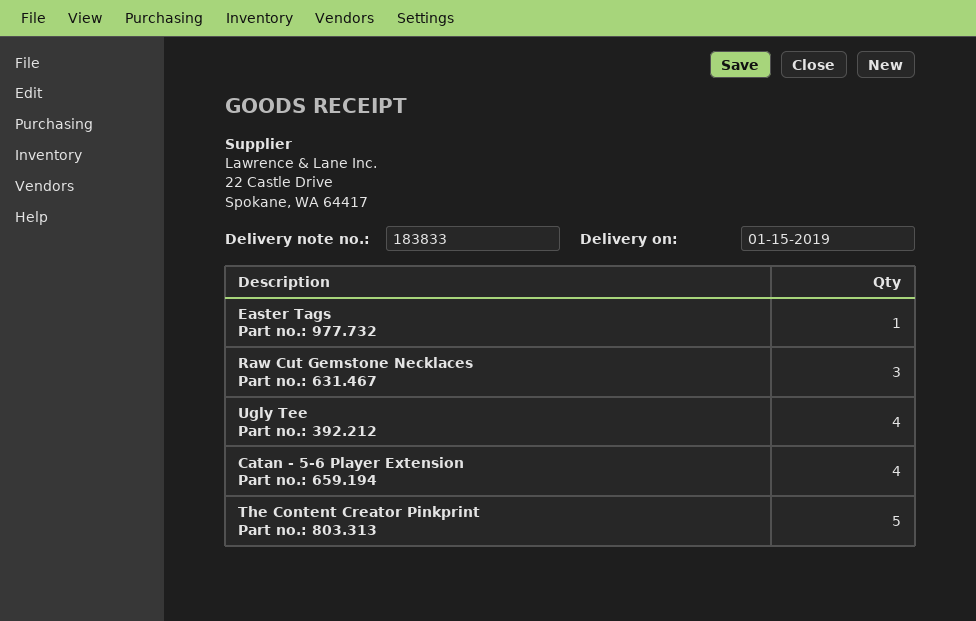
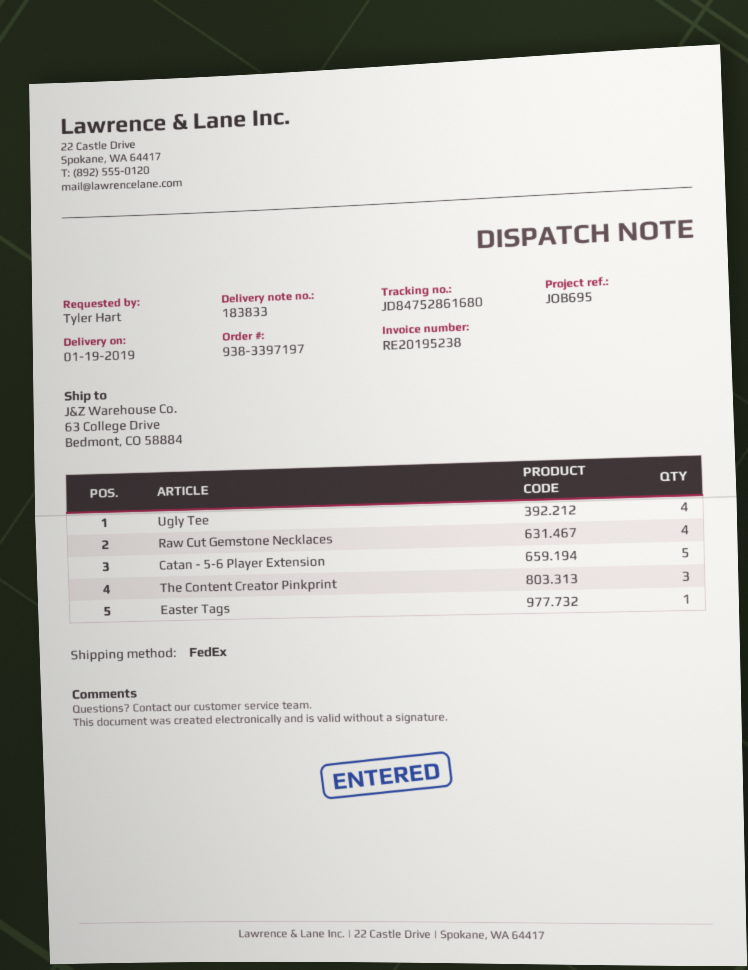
delivery date: 2019-01-15 -> 2019-01-19
Raw Cut Gemstone Necklaces: 3 -> 4
Catan - 5-6 Player Extension: 4 -> 5
The Content Creator Pinkprint: 5 -> 3

